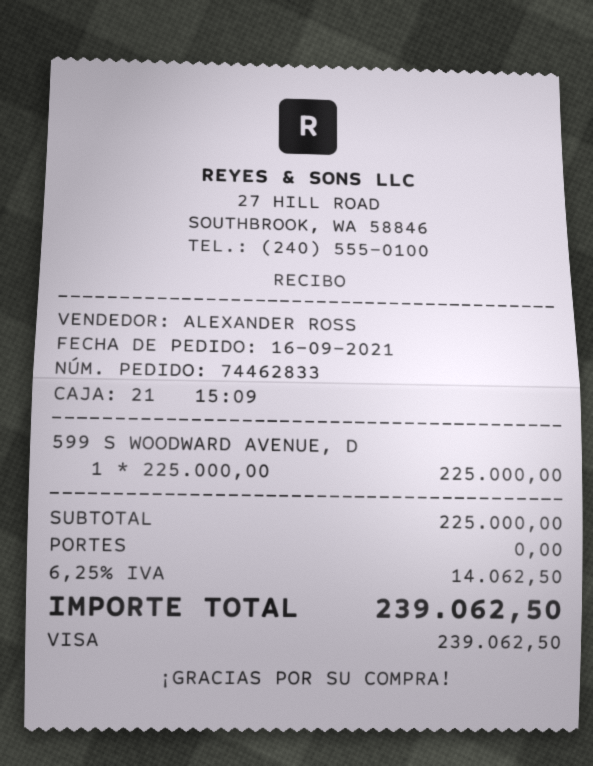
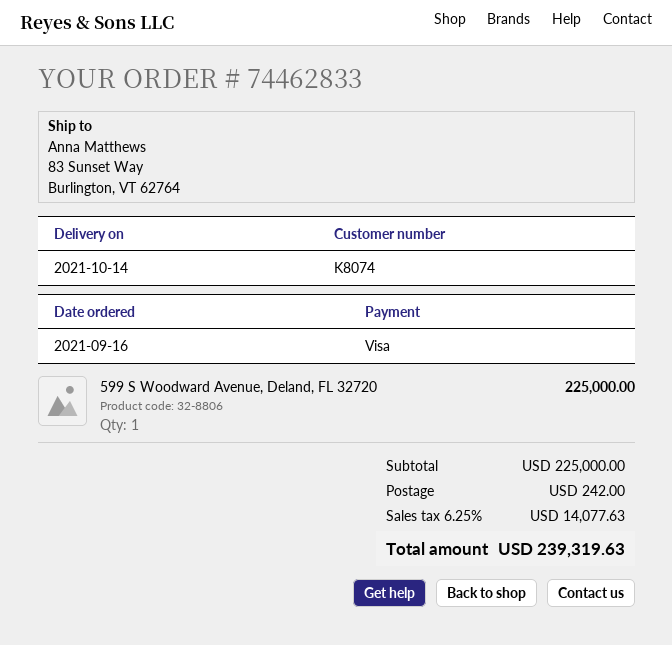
shipping: 0.00 -> 242.00
tax: 6.25% = 14062.50 -> 6.25% = 14077.63
total: 239062.50 -> 239319.63

